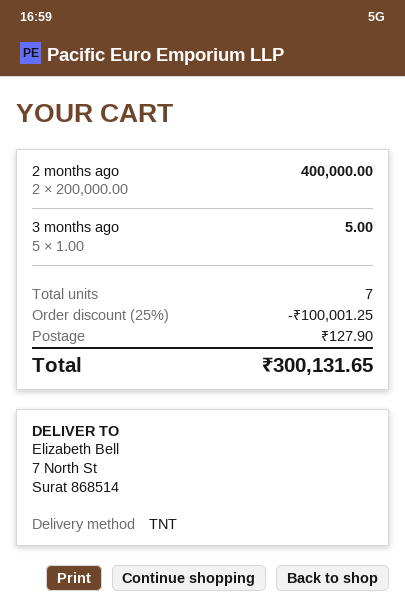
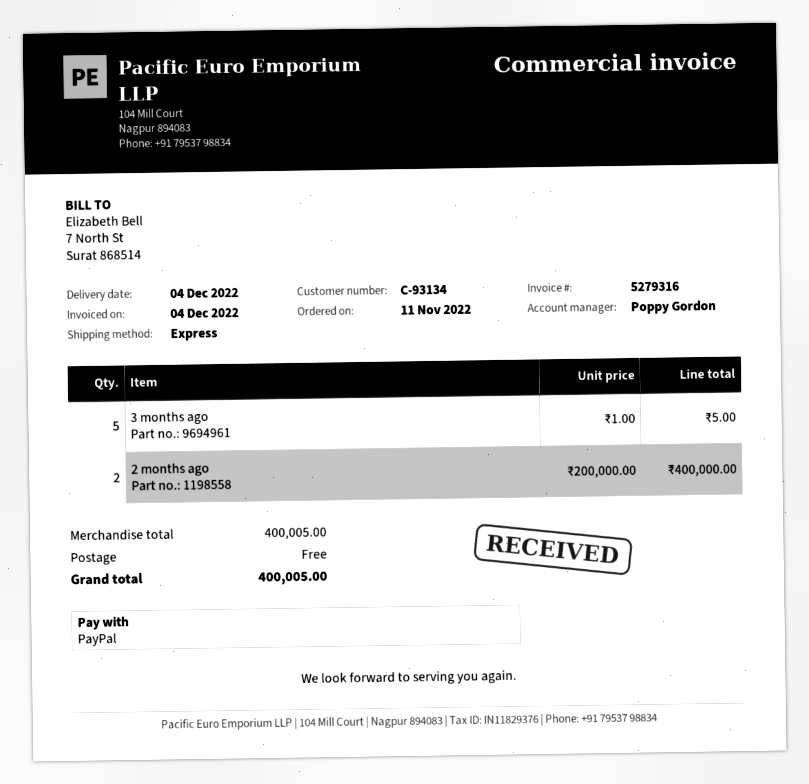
shipping method: TNT -> express
discount: 25% = 100001.25 -> none
shipping: 127.90 -> 0.00
total: 300131.65 -> 400005.00

